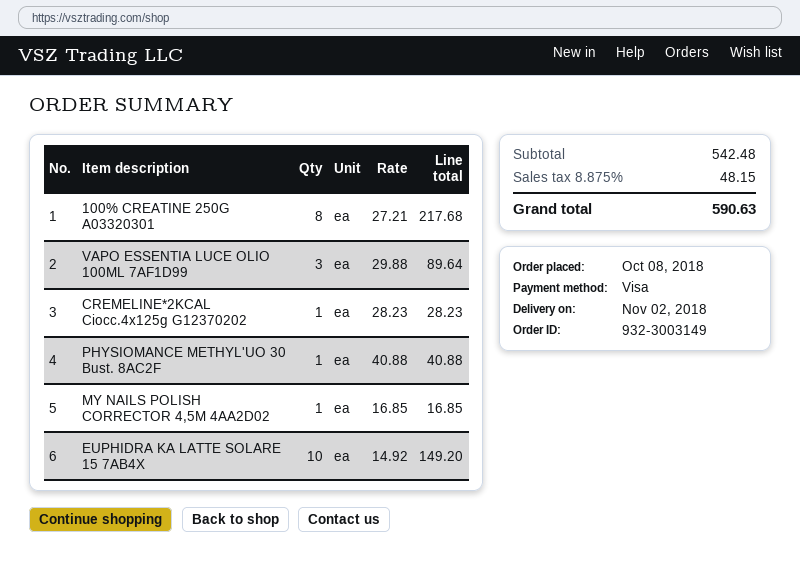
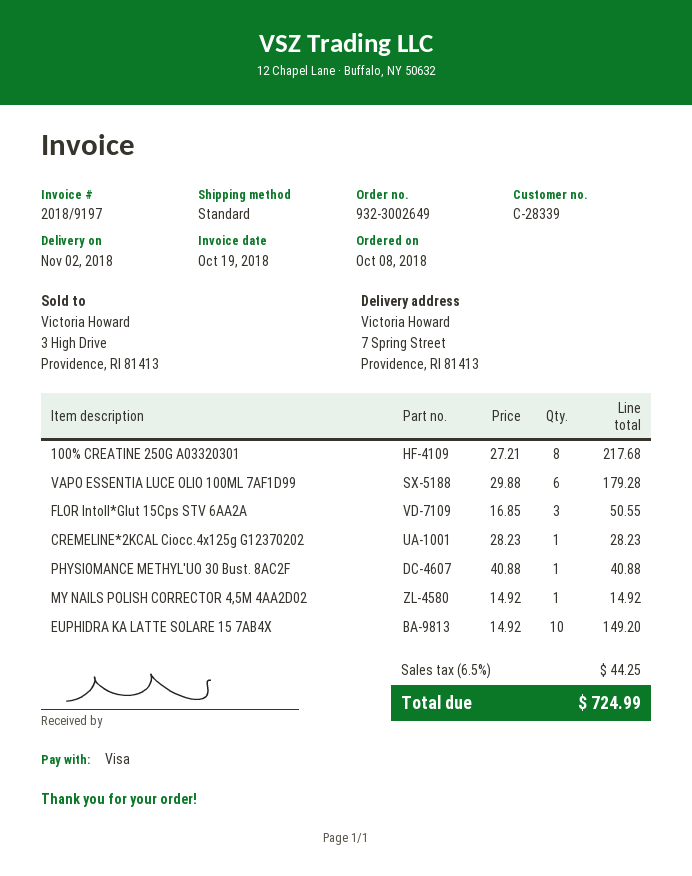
order number: 932-3003149 -> 932-3002649
VAPO ESSENTIA LUCE OLIO 100ML 7AF1D99: 3 x 29.88 = 89.64 -> 6 x 29.88 = 179.28
MY NAILS POLISH CORRECTOR 4,5M 4AA2D02: 1 x 16.85 = 16.85 -> 1 x 14.92 = 14.92
FLOR Intoll*Glut 15Cps STV 6AA2A: none -> 3 x 16.85 = 50.55
tax: 8.875% = 48.15 -> 6.5% = 44.25
total: 590.63 -> 724.99

